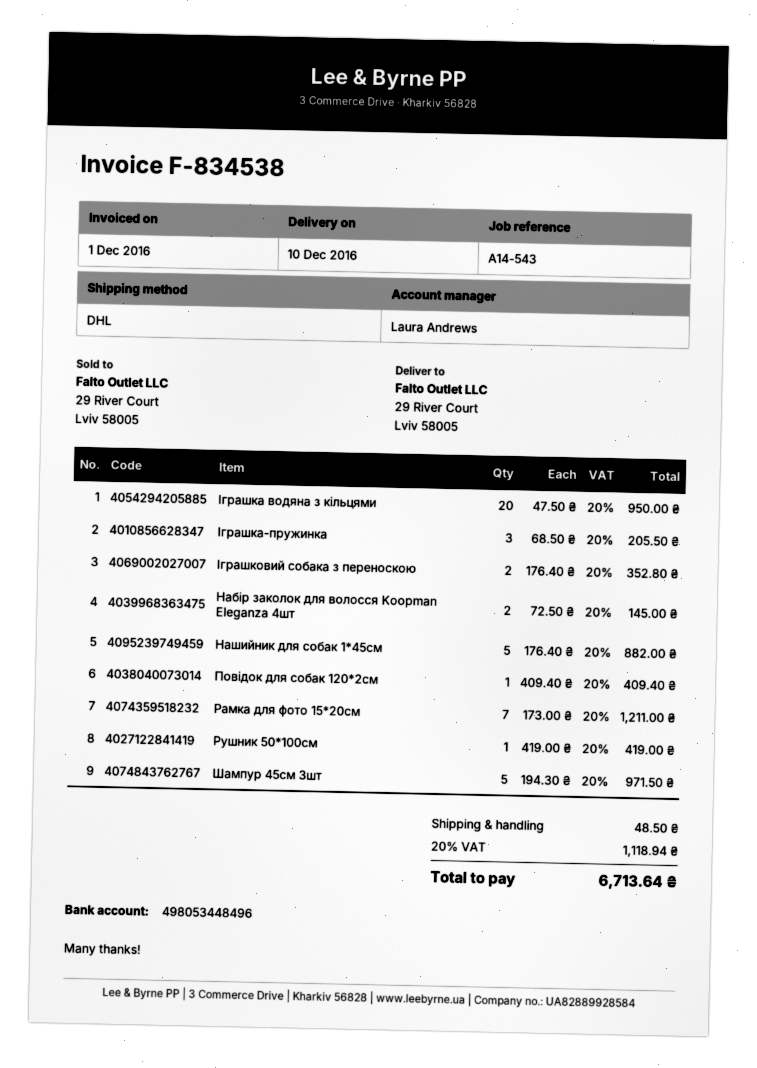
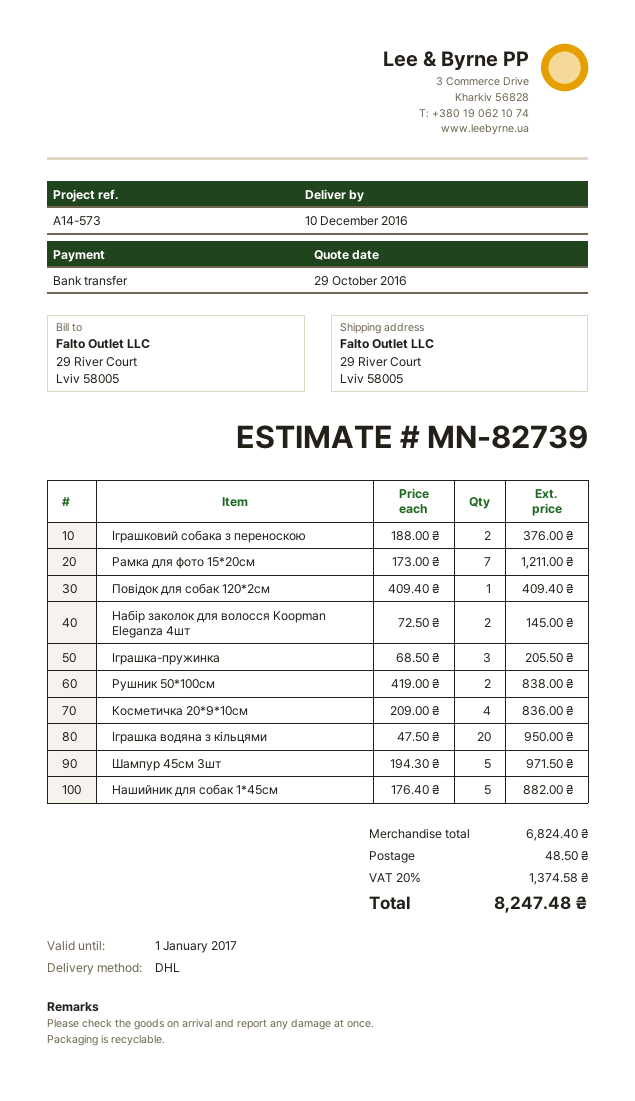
reference: A14-543 -> A14-573
Іграшковий собака з переноскою: 2 x 176.40 = 352.80 -> 2 x 188.00 = 376.00
Рушник 50*100см: 1 x 419.00 = 419.00 -> 2 x 419.00 = 838.00
Косметичка 20*9*10см: none -> 4 x 209.00 = 836.00
tax: 20% = 1118.94 -> 20% = 1374.58
total: 6713.64 -> 8247.48

